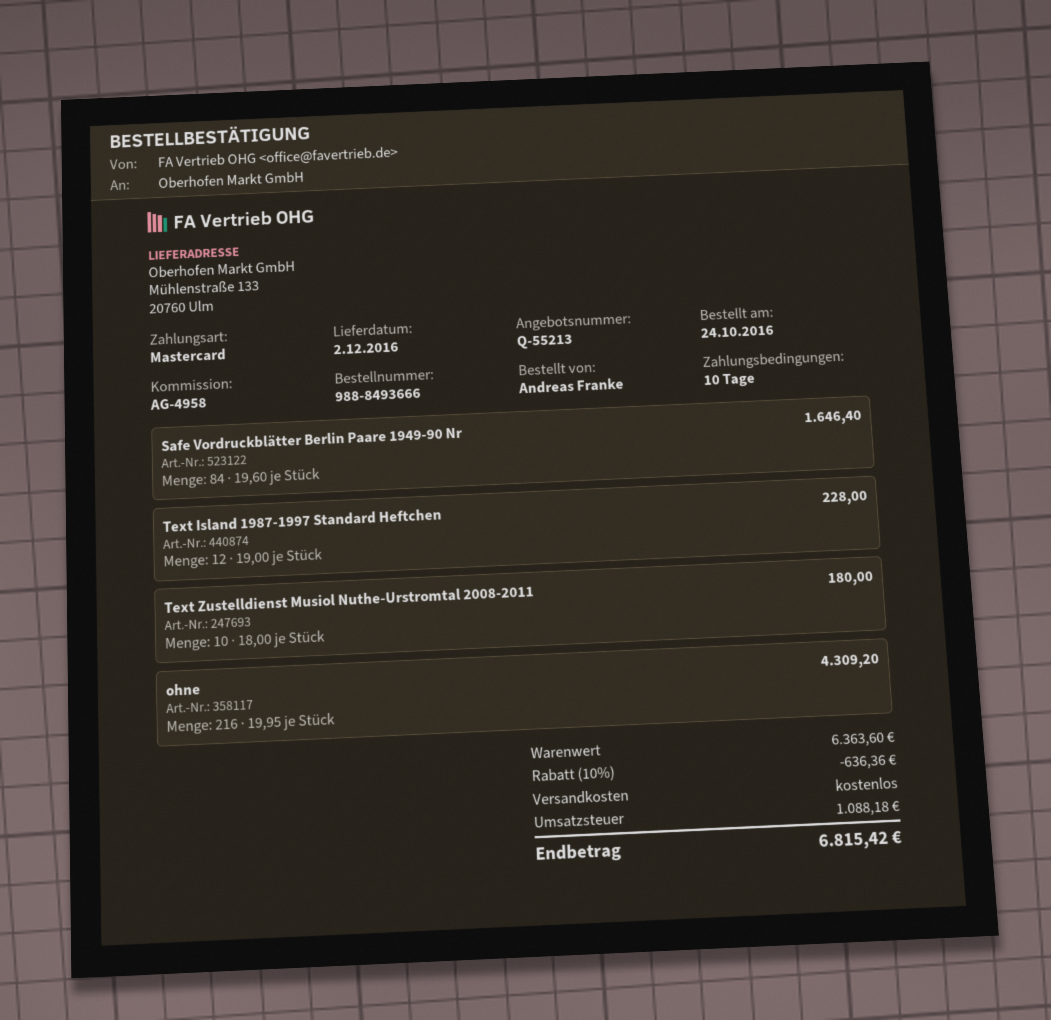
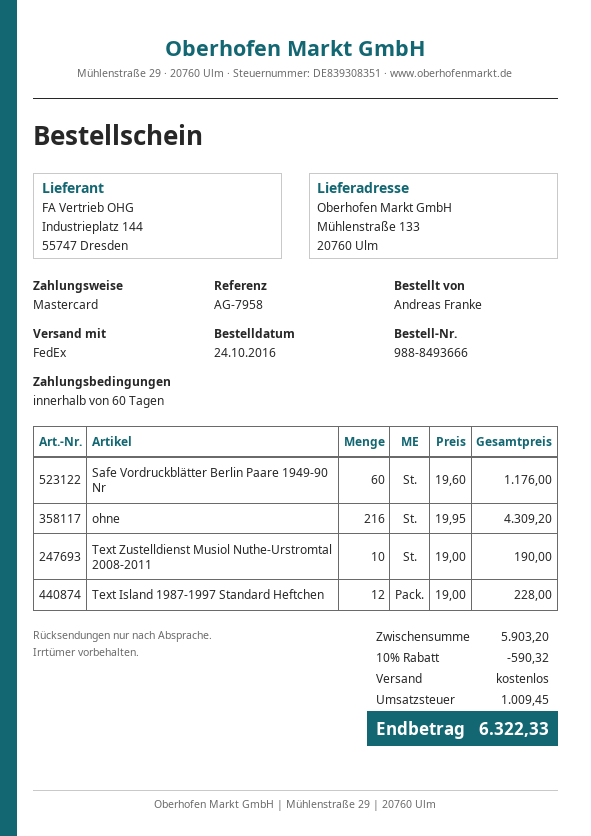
payment terms: 10 days -> 60 days
reference: AG-4958 -> AG-7958
Safe Vordruckblätter Berlin Paare 1949-90 Nr: 84 x 19.60 = 1646.40 -> 60 x 19.60 = 1176.00
Text Zustelldienst Musiol Nuthe-Urstromtal 2008-2011: 10 x 18.00 = 180.00 -> 10 x 19.00 = 190.00
subtotal: 6363.60 -> 5903.20
discount: 10% = 636.36 -> 10% = 590.32
tax: 1088.18 -> 1009.45
total: 6815.42 -> 6322.33

